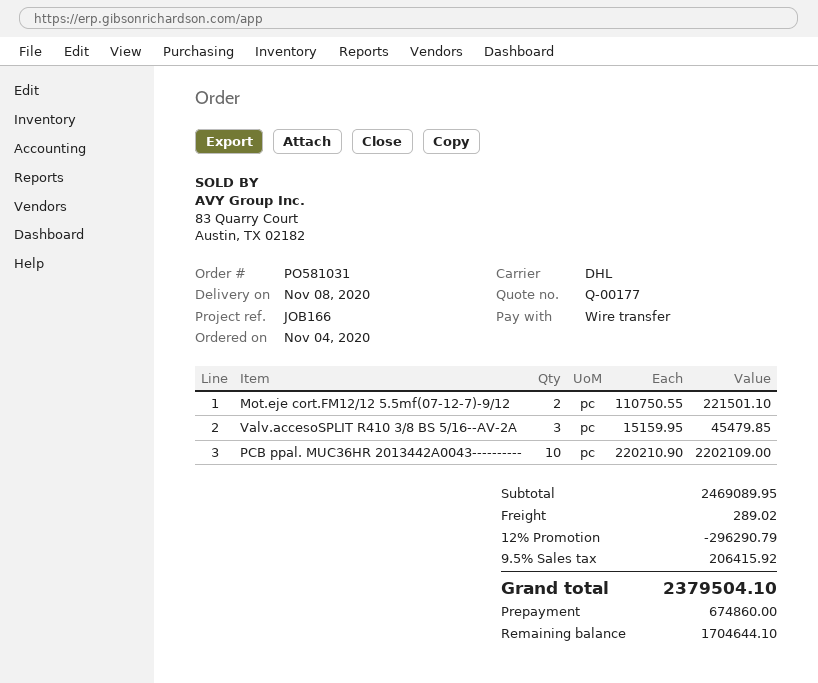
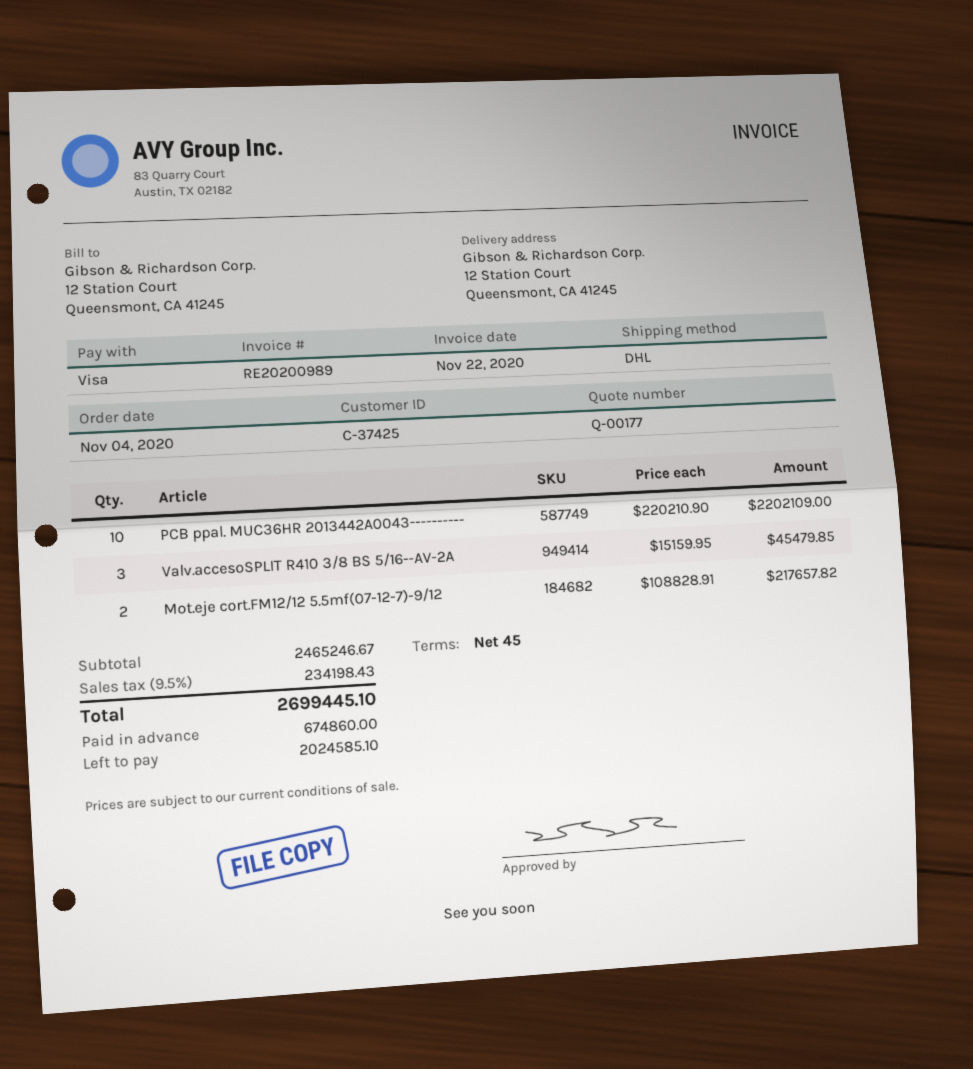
payment method: bank transfer -> Visa
Mot.eje cort.FM12/12 5.5mf(07-12-7)-9/12: 2 x 110750.55 = 221501.10 -> 2 x 108828.91 = 217657.82
subtotal: 2469089.95 -> 2465246.67
discount: 12% = 296290.79 -> none
shipping: 289.02 -> none
tax: 9.5% = 206415.92 -> 9.5% = 234198.43
total: 2379504.10 -> 2699445.10
balance: 1704644.10 -> 2024585.10

